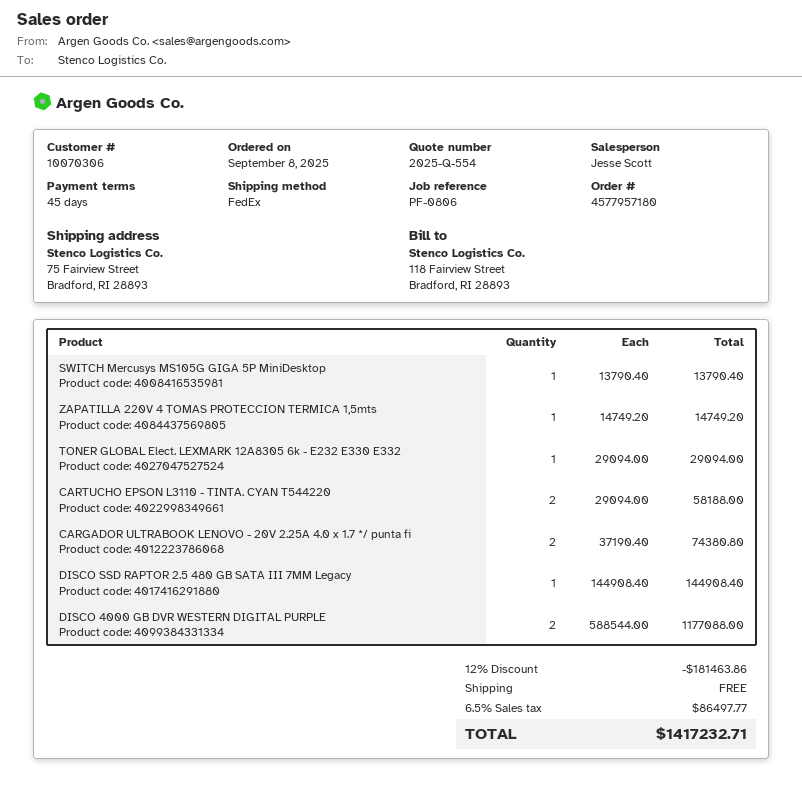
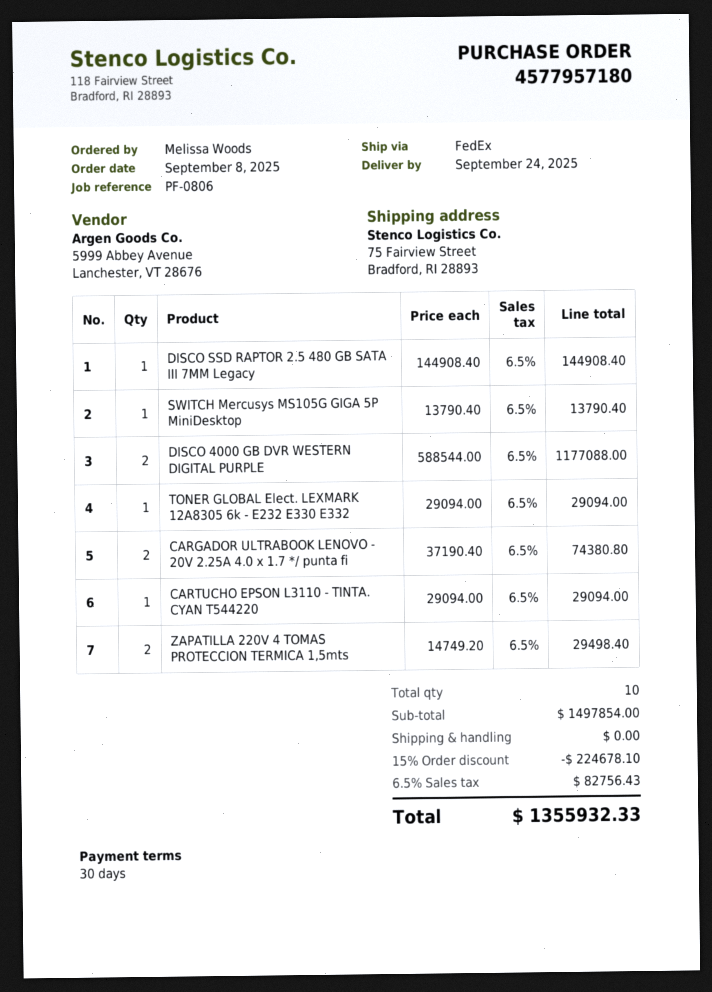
payment terms: 45 days -> 30 days
ZAPATILLA 220V 4 TOMAS PROTECCION TERMICA 1,5mts: 1 x 14749.20 = 14749.20 -> 2 x 14749.20 = 29498.40
CARTUCHO EPSON L3110 - TINTA. CYAN T544220: 2 x 29094.00 = 58188.00 -> 1 x 29094.00 = 29094.00
discount: 12% = 181463.86 -> 15% = 224678.10
tax: 6.5% = 86497.77 -> 6.5% = 82756.43
total: 1417232.71 -> 1355932.33

